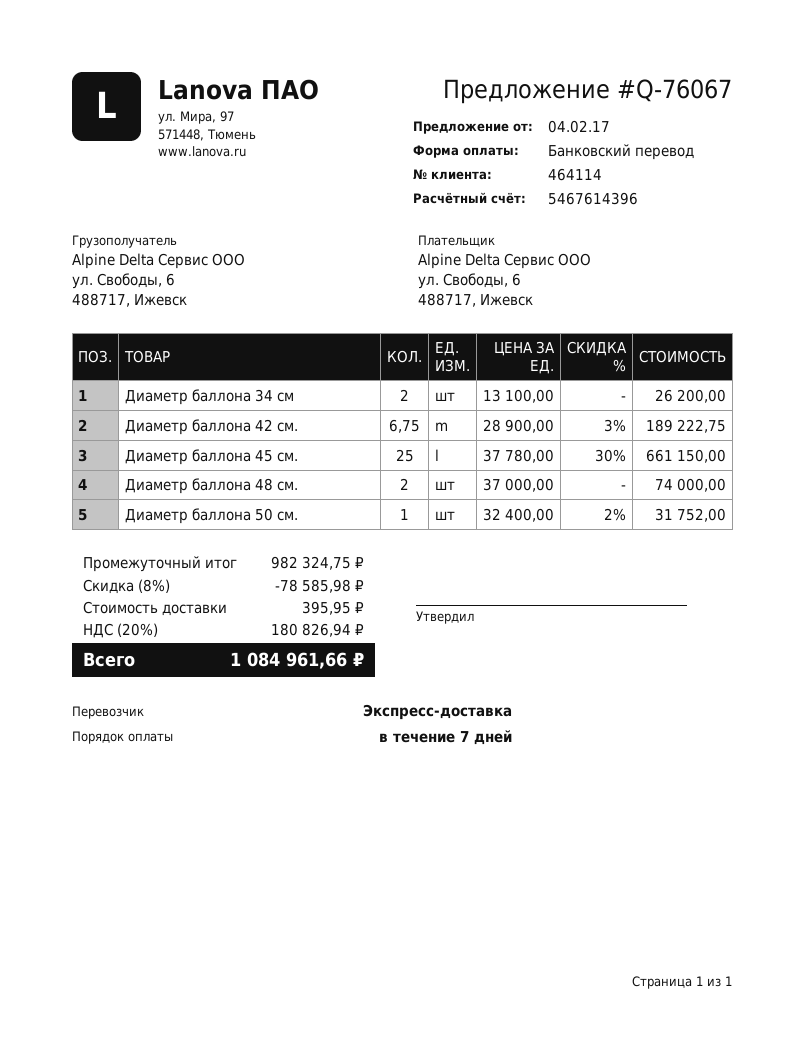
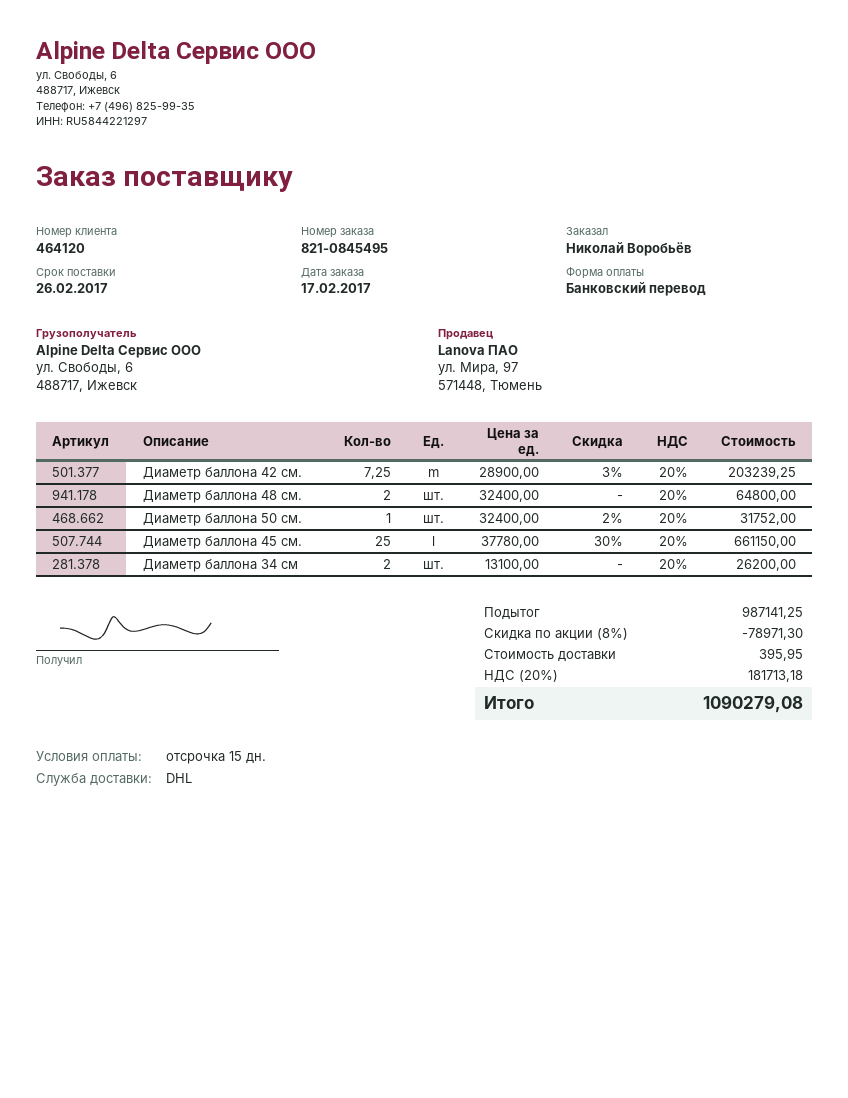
payment terms: 7 days -> 15 days
customer number: 464114 -> 464120
shipping method: express -> DHL
Диаметр баллона 42 см.: 6.75 x 28900.00 - 3% = 189222.75 -> 7.25 x 28900.00 - 3% = 203239.25
Диаметр баллона 48 см.: 2 x 37000.00 = 74000.00 -> 2 x 32400.00 = 64800.00
subtotal: 982324.75 -> 987141.25
discount: 8% = 78585.98 -> 8% = 78971.30
tax: 20% = 180826.94 -> 20% = 181713.18
total: 1084961.66 -> 1090279.08

